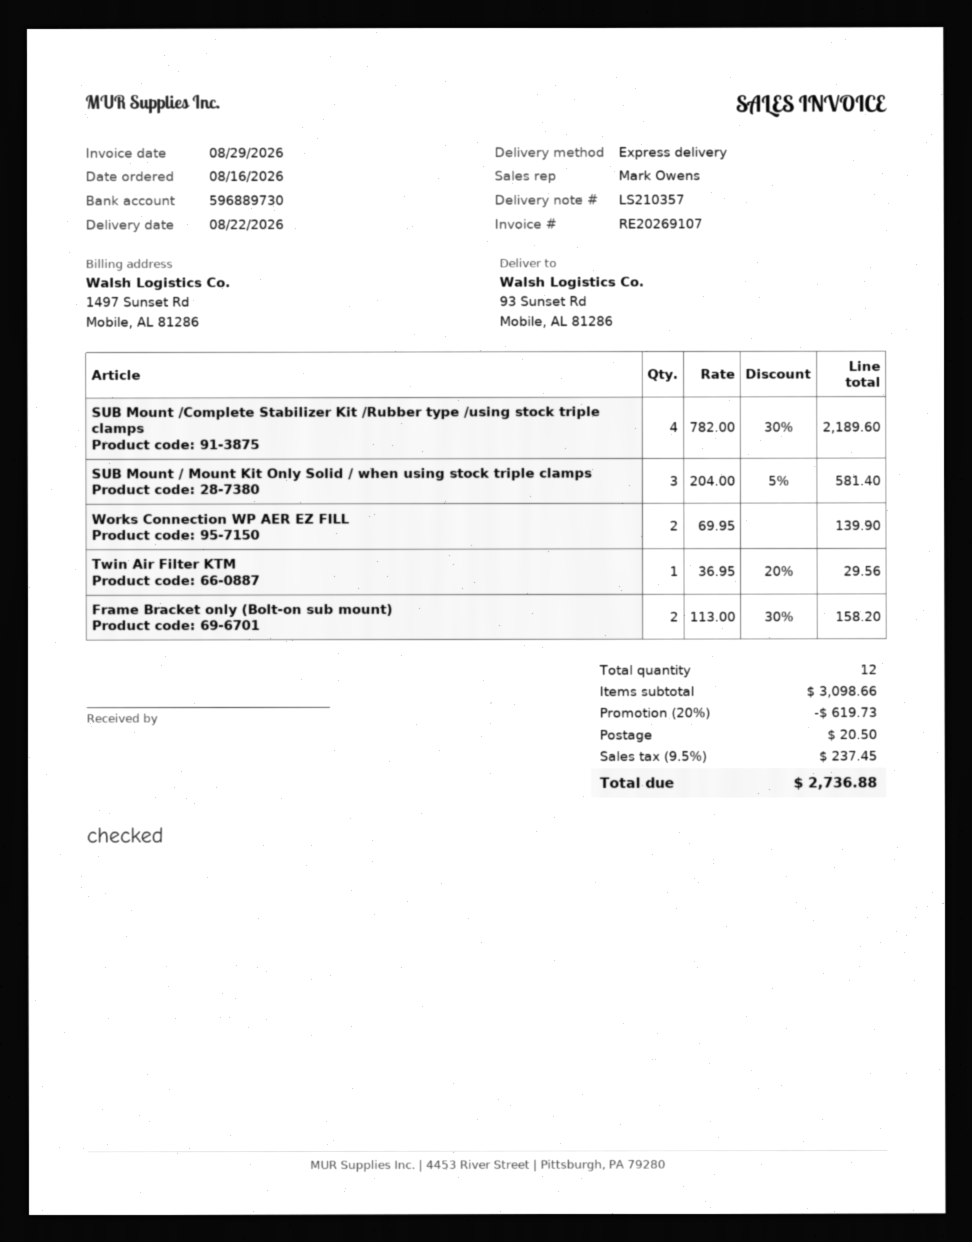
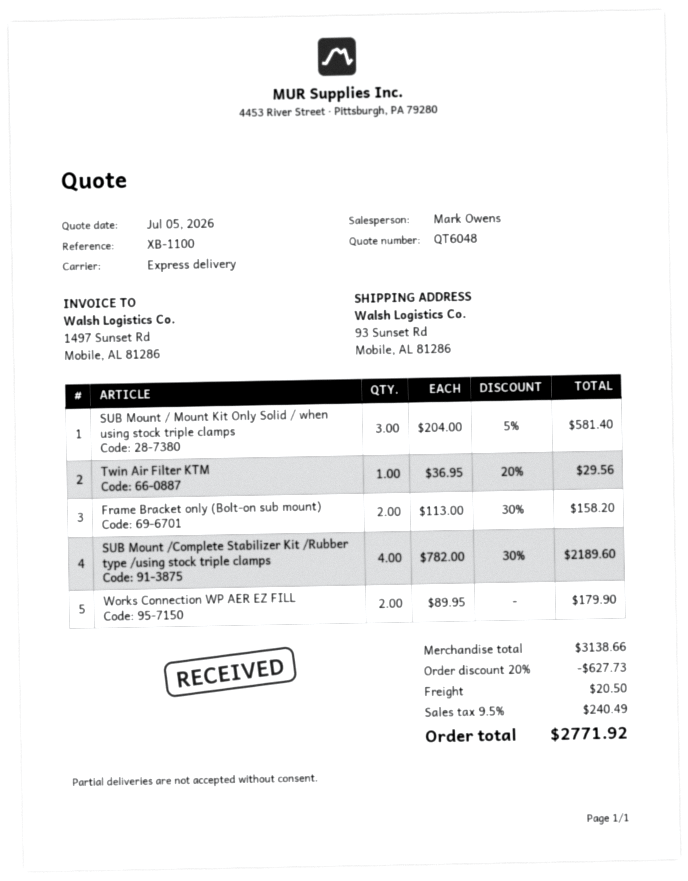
Works Connection WP AER EZ FILL: 2 x 69.95 = 139.90 -> 2 x 89.95 = 179.90
subtotal: 3098.66 -> 3138.66
discount: 20% = 619.73 -> 20% = 627.73
tax: 9.5% = 237.45 -> 9.5% = 240.49
total: 2736.88 -> 2771.92

